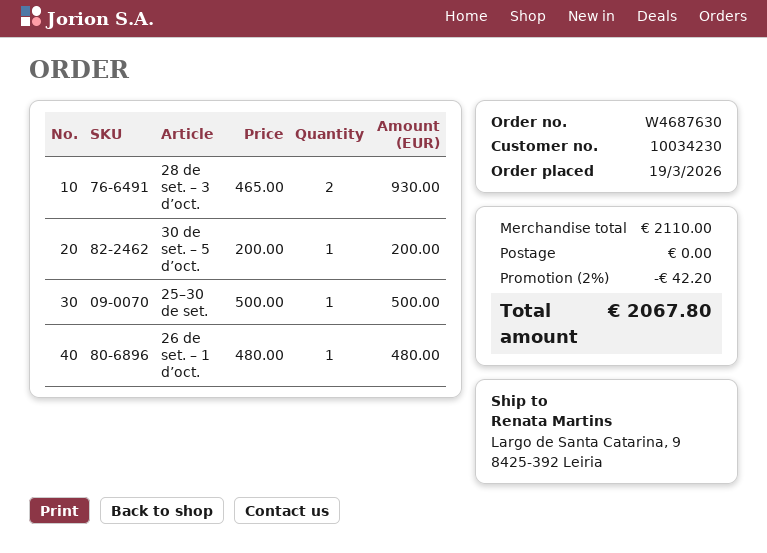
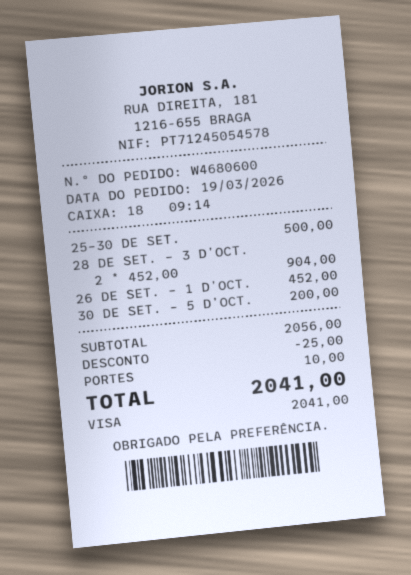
order number: W4687630 -> W4680600
28 de set. – 3 d’oct.: 2 x 465.00 = 930.00 -> 2 x 452.00 = 904.00
26 de set. – 1 d’oct.: 1 x 480.00 = 480.00 -> 1 x 452.00 = 452.00
subtotal: 2110.00 -> 2056.00
discount: 42.20 -> 25.00
shipping: 0.00 -> 10.00
total: 2067.80 -> 2041.00

